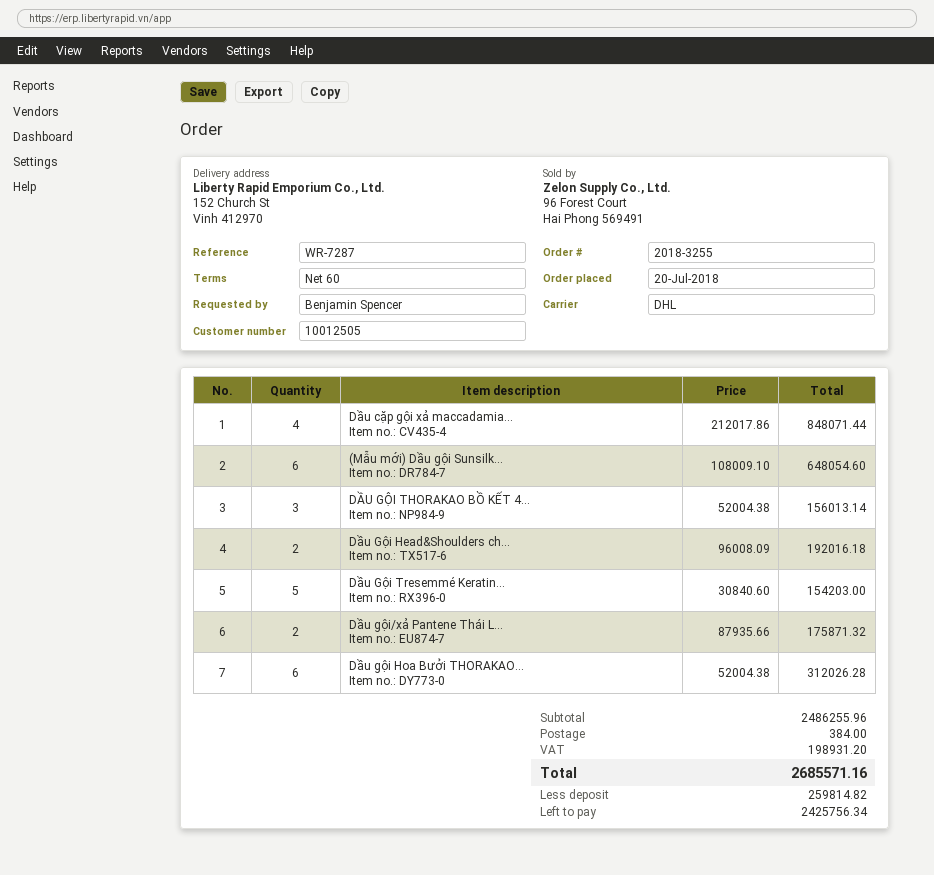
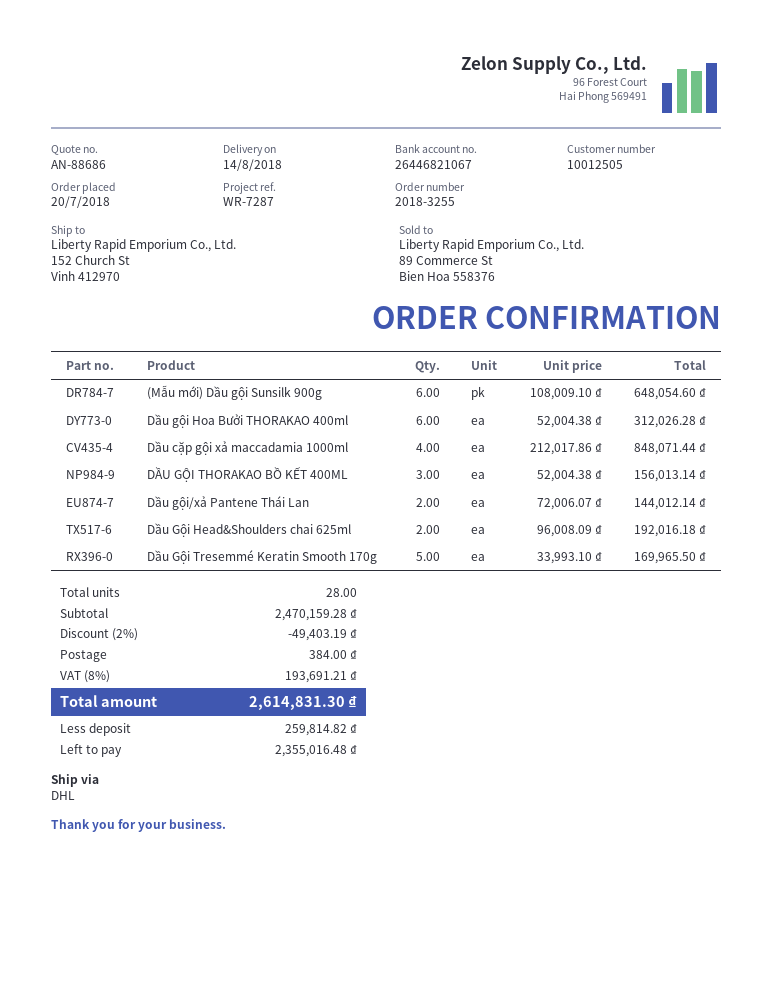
Dầu Gội Tresemmé Keratin...: 5 x 30840.60 = 154203.00 -> 5 x 33993.10 = 169965.50
Dầu gội/xả Pantene Thái L...: 2 x 87935.66 = 175871.32 -> 2 x 72006.07 = 144012.14
subtotal: 2486255.96 -> 2470159.28
discount: none -> 2% = 49403.19
tax: 198931.20 -> 193691.21
total: 2685571.16 -> 2614831.30
balance: 2425756.34 -> 2355016.48

